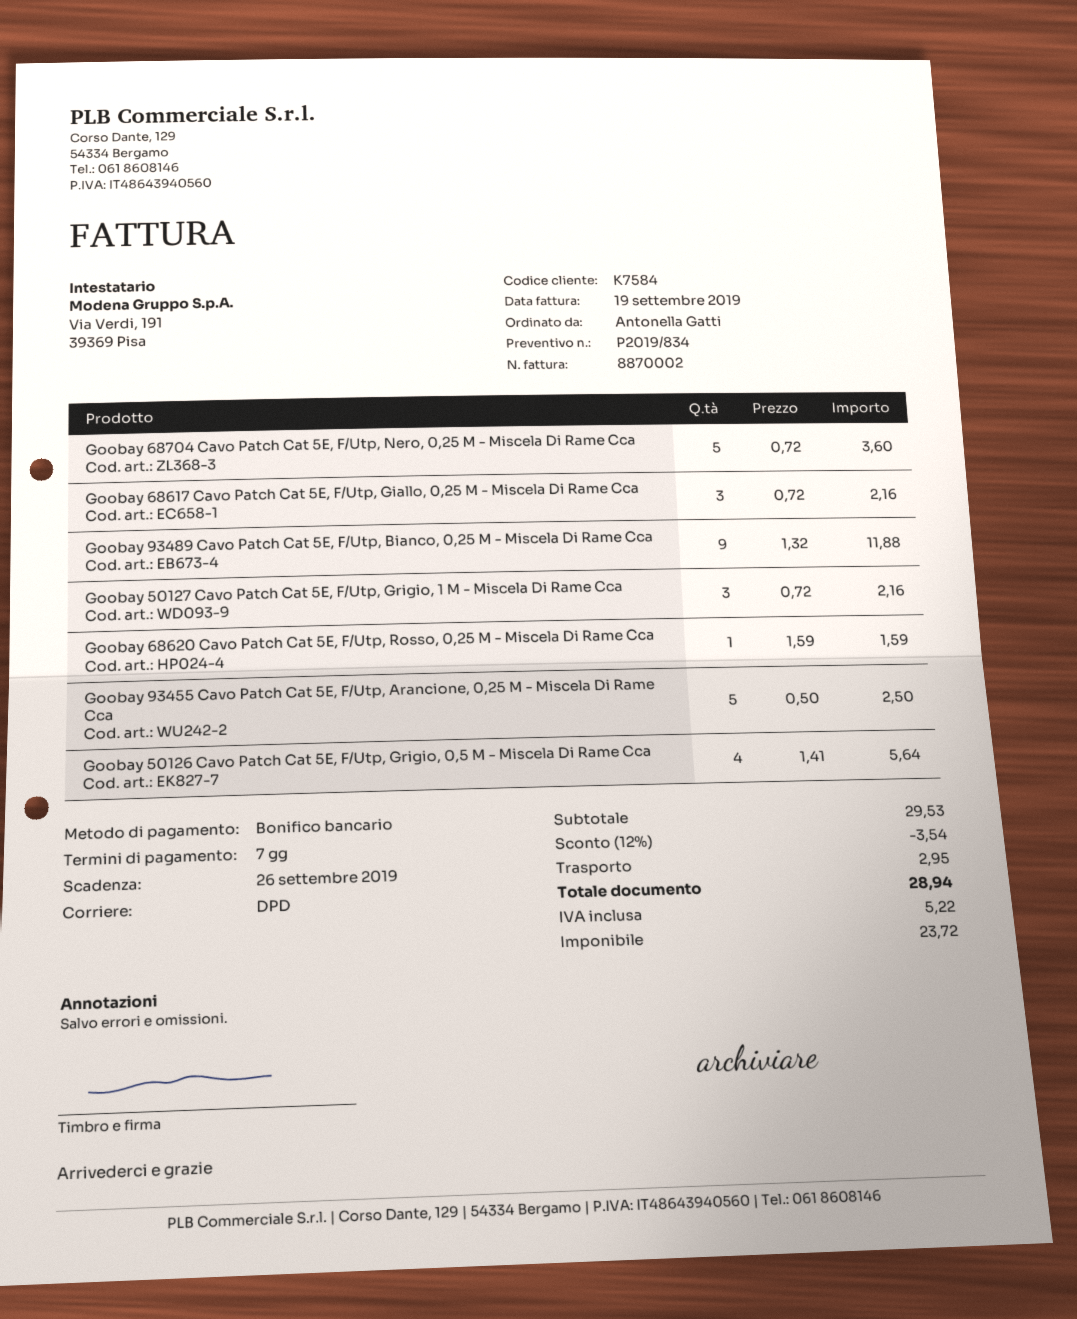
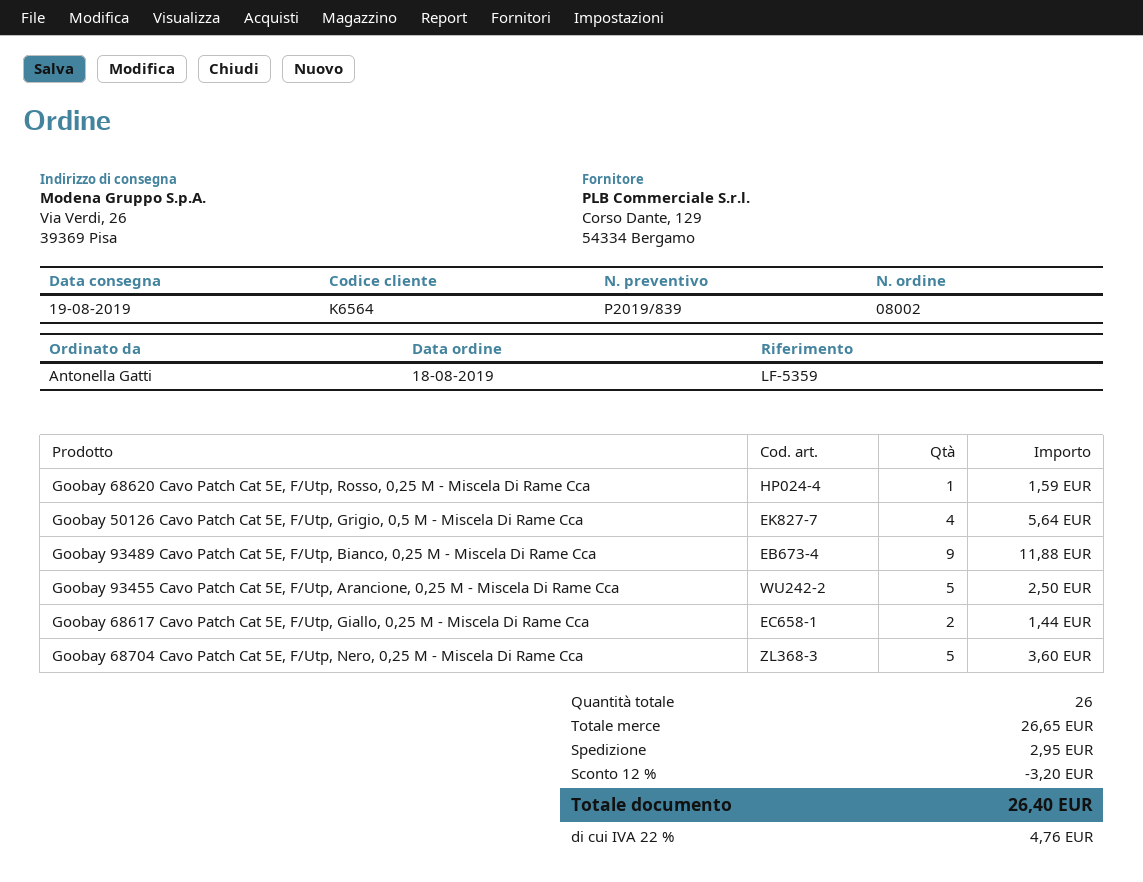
quote number: P2019/834 -> P2019/839
customer number: K7584 -> K6564
Goobay 68617 Cavo Patch Cat 5E, F/Utp, Giallo, 0,25 M - Miscela Di Rame Cca: 3 for 2.16 -> 2 for 1.44
Goobay 50127 Cavo Patch Cat 5E, F/Utp, Grigio, 1 M - Miscela Di Rame Cca: 3 for 2.16 -> none
subtotal: 29.53 -> 26.65
discount: 12% = 3.54 -> 12% = 3.20
tax: 5.22 -> 4.76
total: 28.94 -> 26.40

